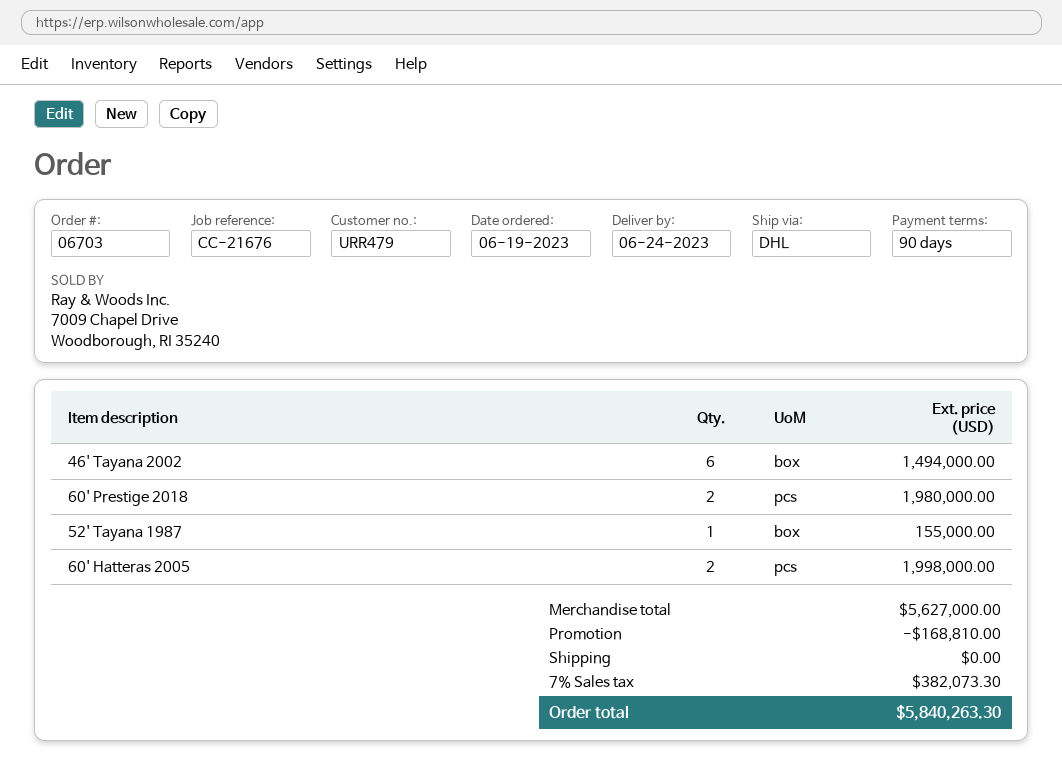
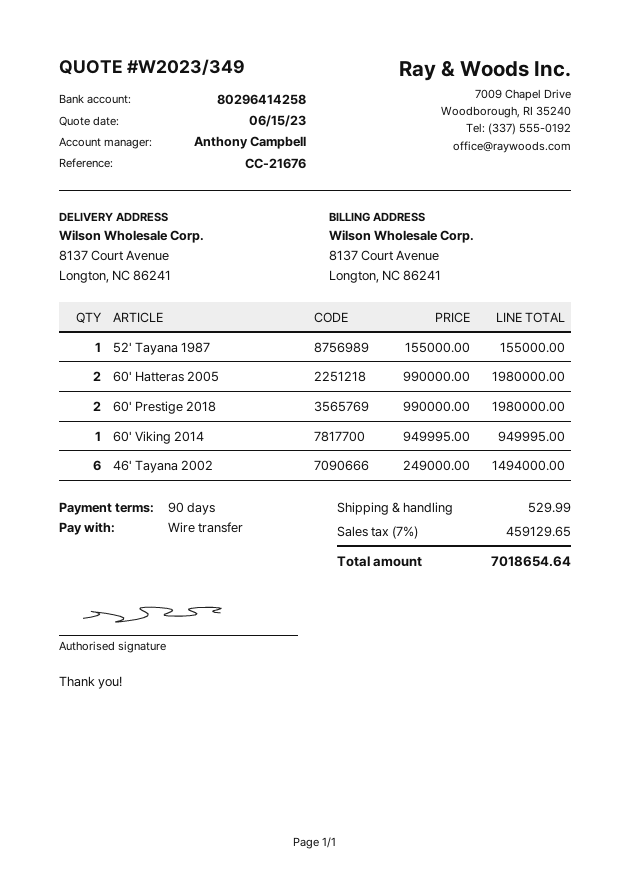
60' Hatteras 2005: 2 for 1998000.00 -> 2 for 1980000.00
60' Viking 2014: none -> 1 for 949995.00
discount: 168810.00 -> none
shipping: 0.00 -> 529.99
tax: 7% = 382073.30 -> 7% = 459129.65
total: 5840263.30 -> 7018654.64

